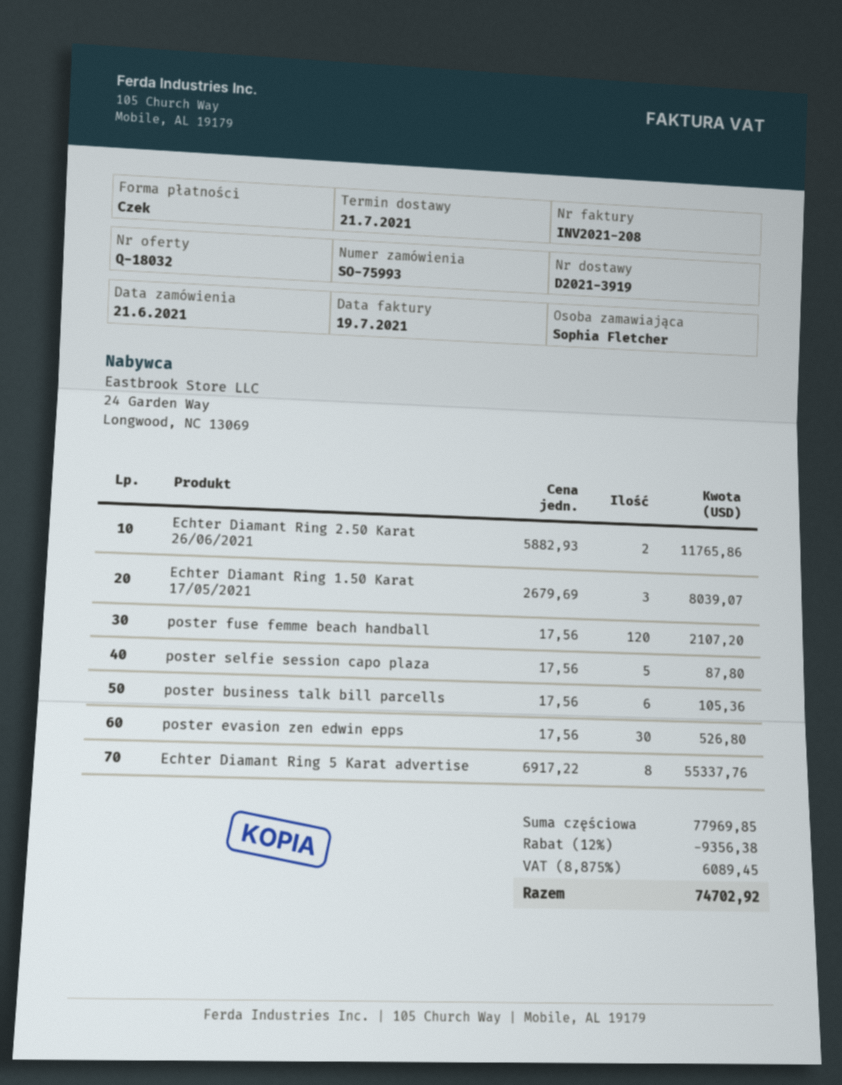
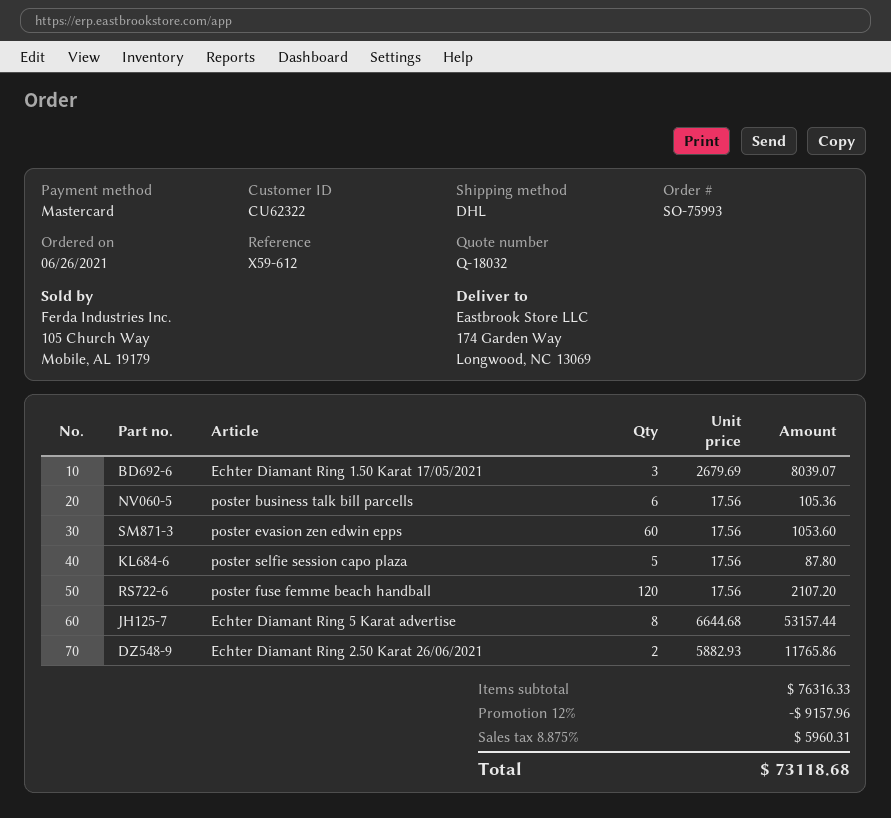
order date: 2021-06-21 -> 2021-06-26
payment method: cheque -> Mastercard
poster evasion zen edwin epps: 30 x 17.56 = 526.80 -> 60 x 17.56 = 1053.60
Echter Diamant Ring 5 Karat advertise: 8 x 6917.22 = 55337.76 -> 8 x 6644.68 = 53157.44
subtotal: 77969.85 -> 76316.33
discount: 12% = 9356.38 -> 12% = 9157.96
tax: 8.875% = 6089.45 -> 8.875% = 5960.31
total: 74702.92 -> 73118.68

